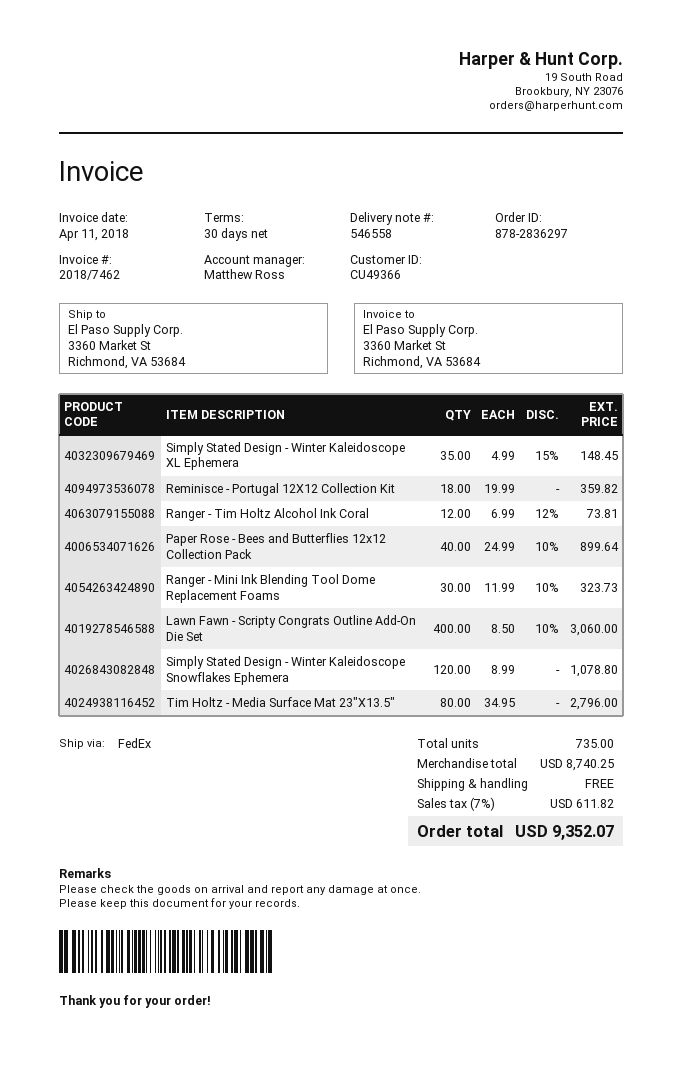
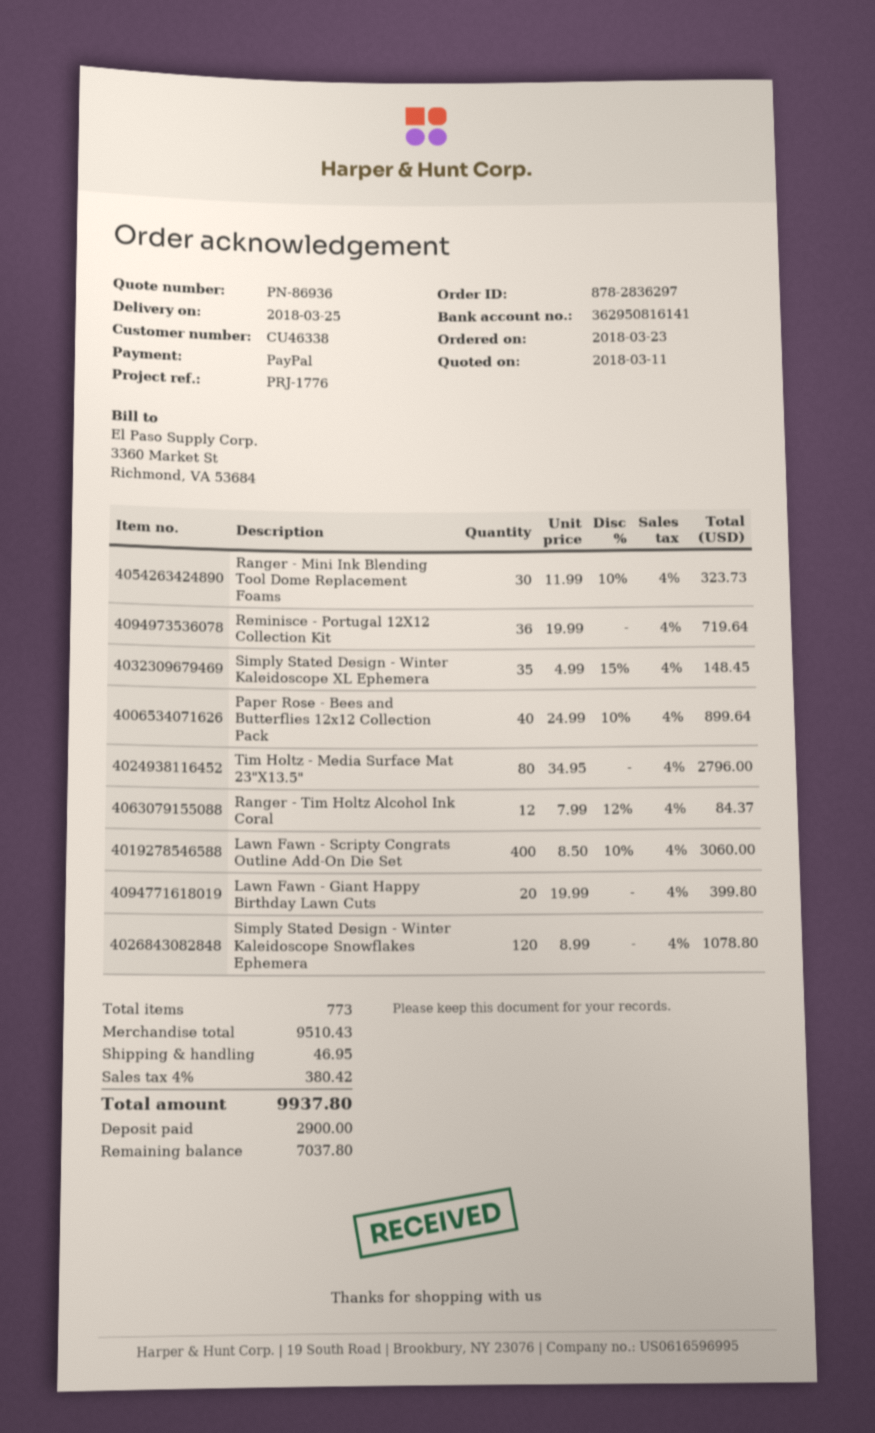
customer number: CU49366 -> CU46338
Reminisce - Portugal 12X12 Collection Kit: 18 x 19.99 = 359.82 -> 36 x 19.99 = 719.64
Ranger - Tim Holtz Alcohol Ink Coral: 12 x 6.99 - 12% = 73.81 -> 12 x 7.99 - 12% = 84.37
Lawn Fawn - Giant Happy Birthday Lawn Cuts: none -> 20 x 19.99 = 399.80
total quantity: 735 -> 773
subtotal: 8740.25 -> 9510.43
shipping: 0.00 -> 46.95
tax: 7% = 611.82 -> 4% = 380.42
total: 9352.07 -> 9937.80

